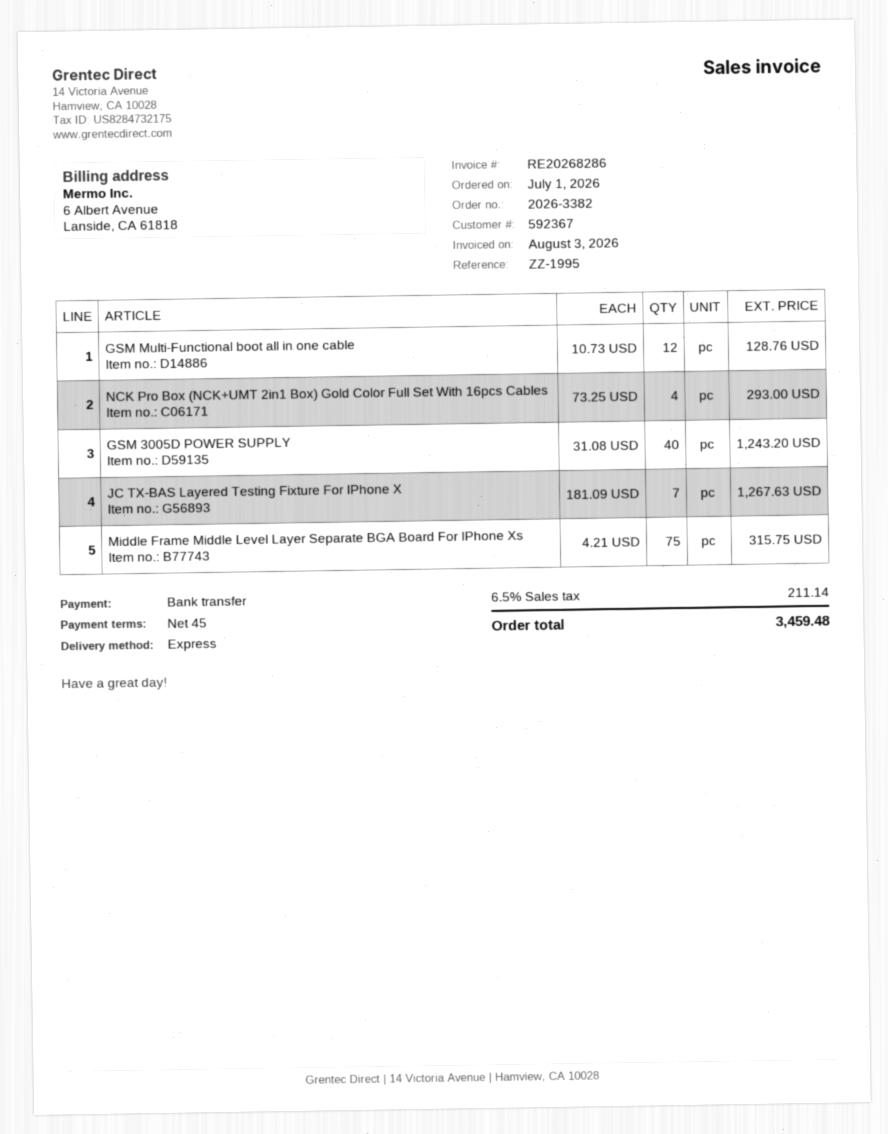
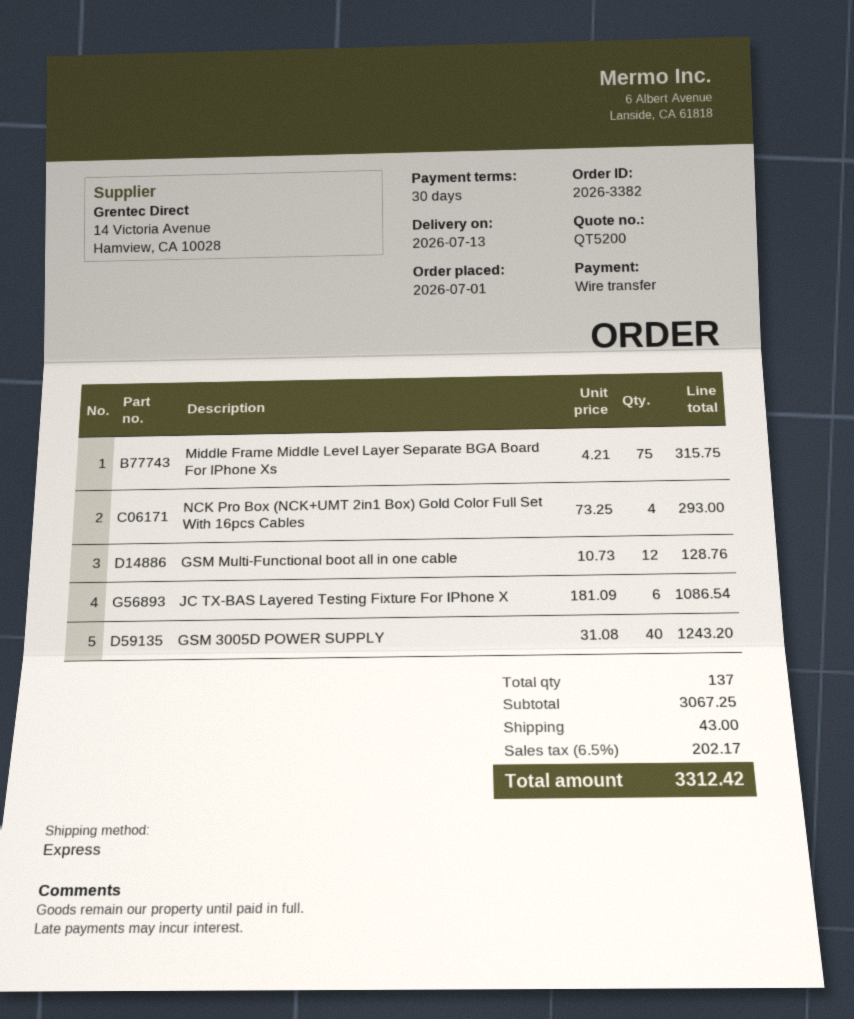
payment terms: 45 days -> 30 days
JC TX-BAS Layered Testing Fixture For IPhone X: 7 x 181.09 = 1267.63 -> 6 x 181.09 = 1086.54
shipping: none -> 43.00
tax: 6.5% = 211.14 -> 6.5% = 202.17
total: 3459.48 -> 3312.42

